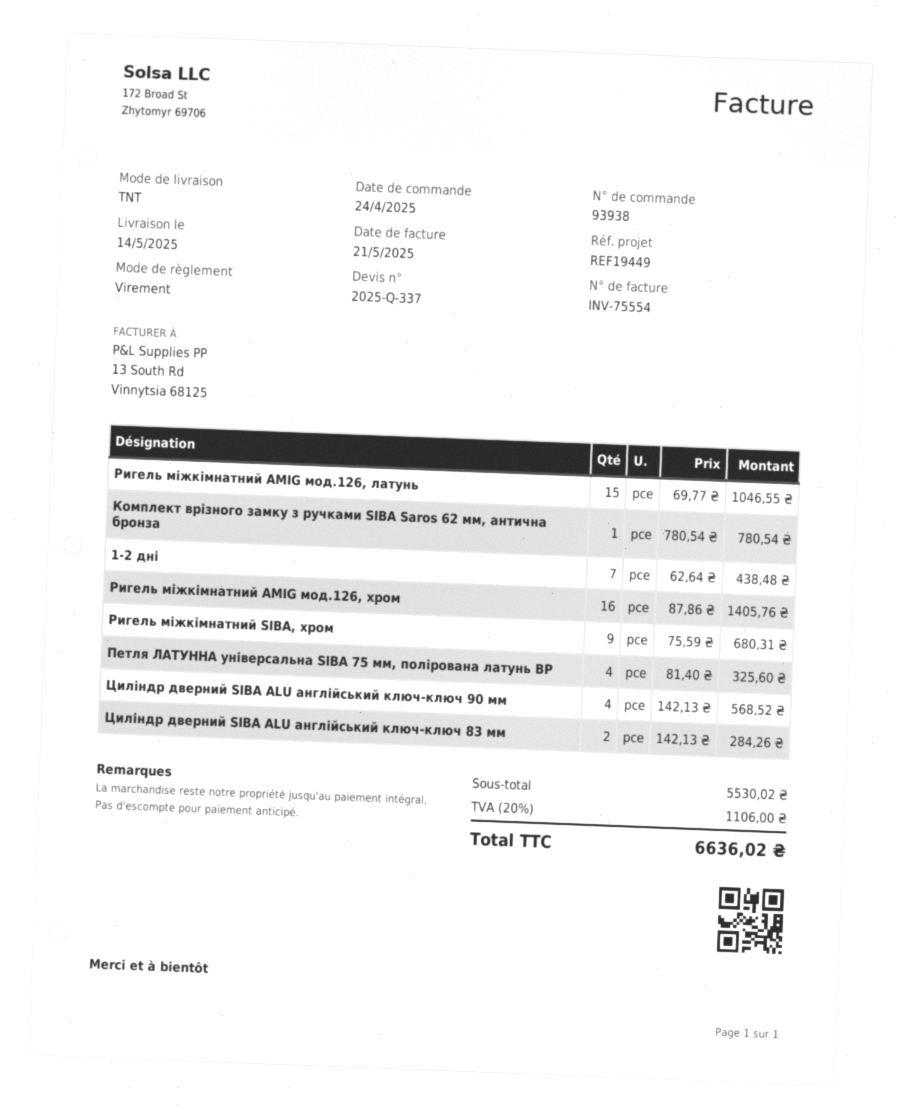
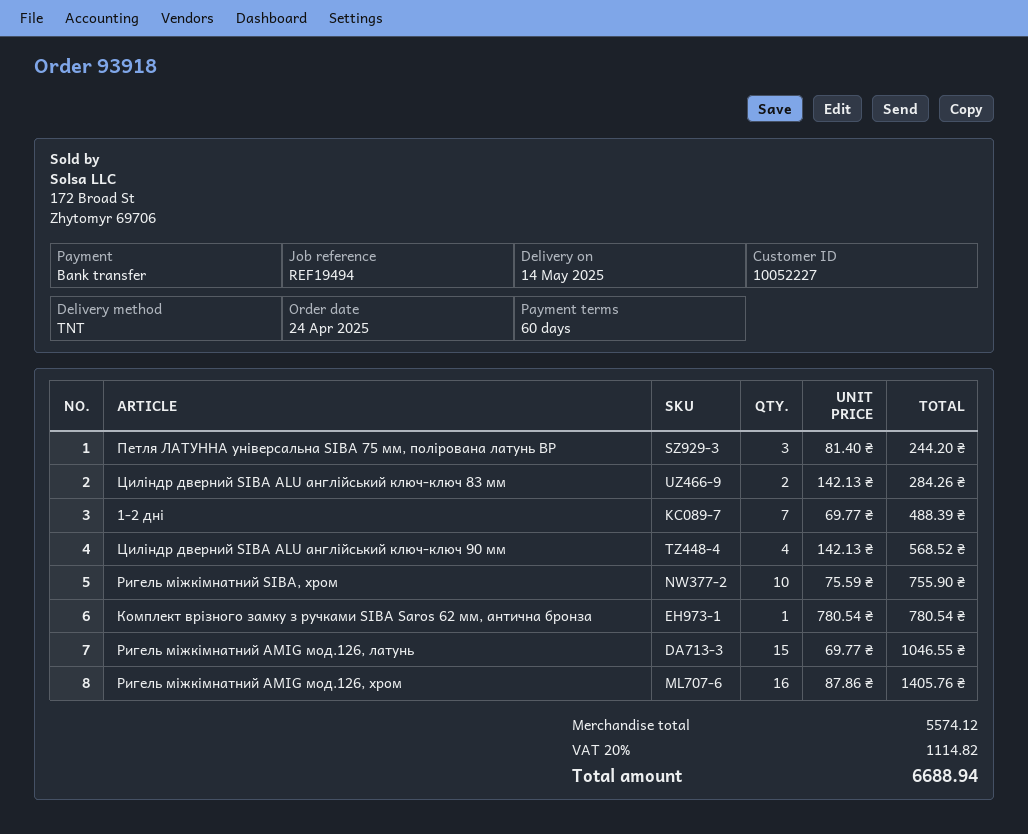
order number: 93938 -> 93918
reference: REF19449 -> REF19494
1-2 дні: 7 x 62.64 = 438.48 -> 7 x 69.77 = 488.39
Ригель міжкімнатний SIBA, хром: 9 x 75.59 = 680.31 -> 10 x 75.59 = 755.90
Петля ЛАТУННА універсальна SIBA 75 мм, полірована латунь ВP: 4 x 81.40 = 325.60 -> 3 x 81.40 = 244.20
subtotal: 5530.02 -> 5574.12
tax: 20% = 1106.00 -> 20% = 1114.82
total: 6636.02 -> 6688.94

